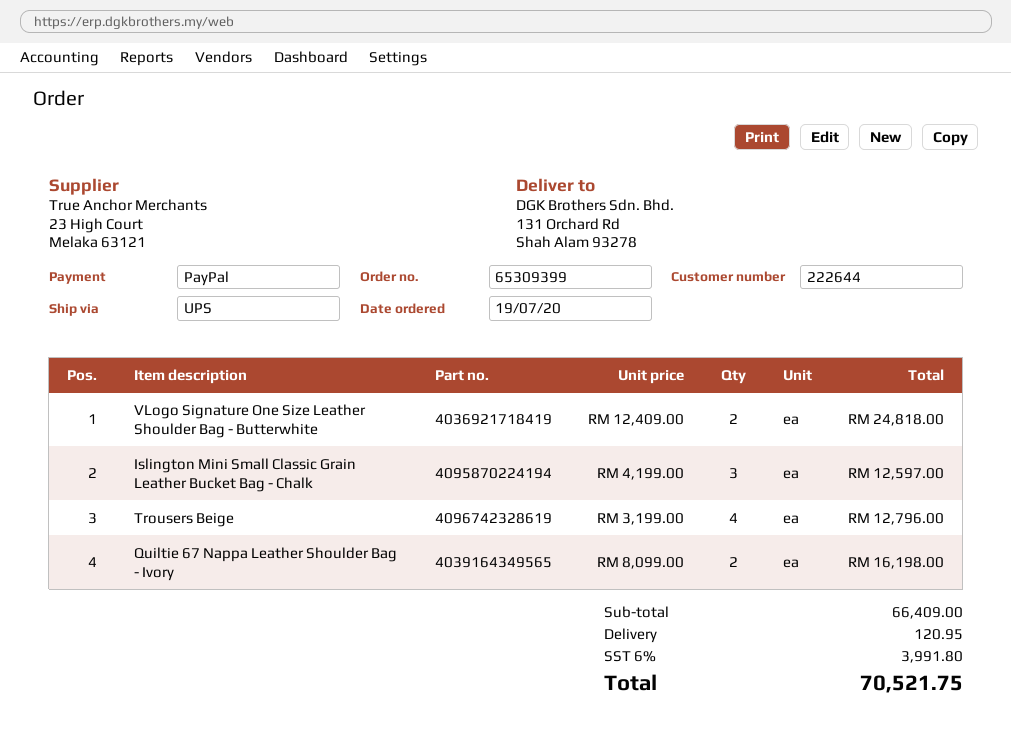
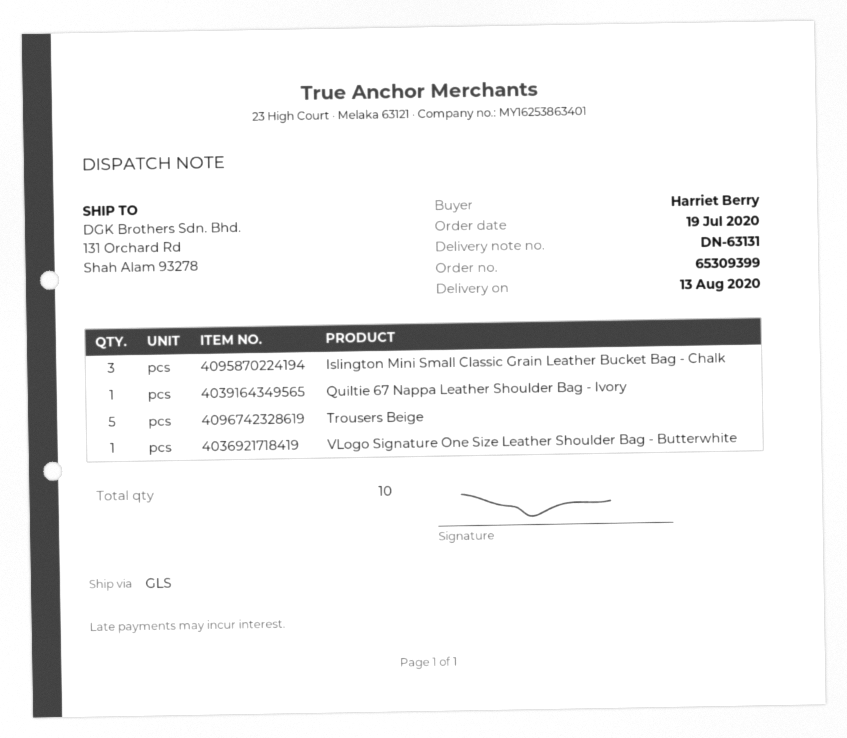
shipping method: UPS -> GLS
VLogo Signature One Size Leather Shoulder Bag - Butterwhite: 2 -> 1
Trousers Beige: 4 -> 5
Quiltie 67 Nappa Leather Shoulder Bag - Ivory: 2 -> 1

